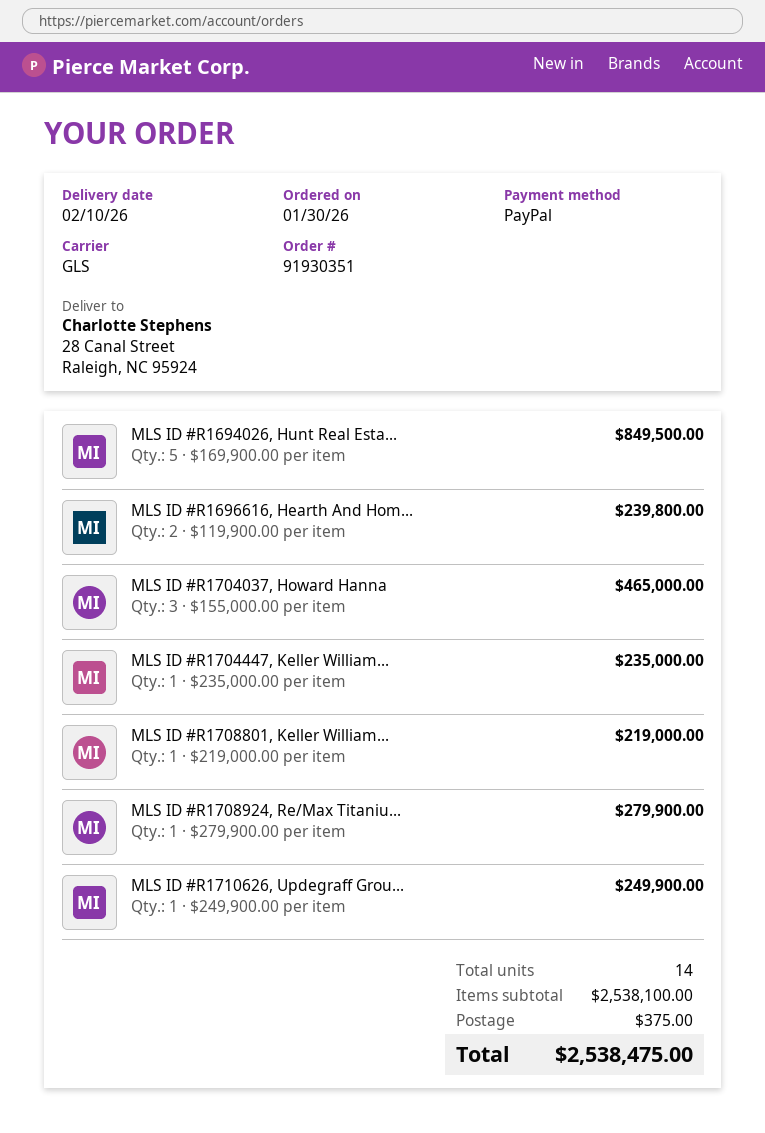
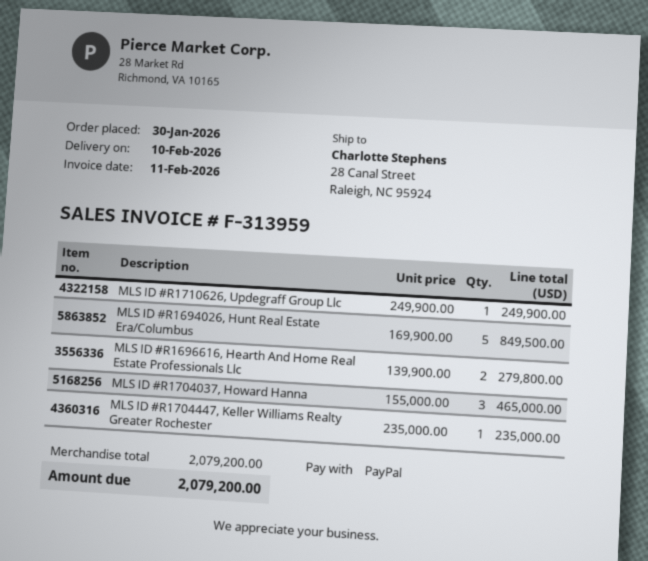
MLS ID #R1696616, Hearth And Hom...: 2 x 119900.00 = 239800.00 -> 2 x 139900.00 = 279800.00
MLS ID #R1708801, Keller William...: 1 x 219000.00 = 219000.00 -> none
MLS ID #R1708924, Re/Max Titaniu...: 1 x 279900.00 = 279900.00 -> none
subtotal: 2538100.00 -> 2079200.00
shipping: 375.00 -> none
total: 2538475.00 -> 2079200.00

